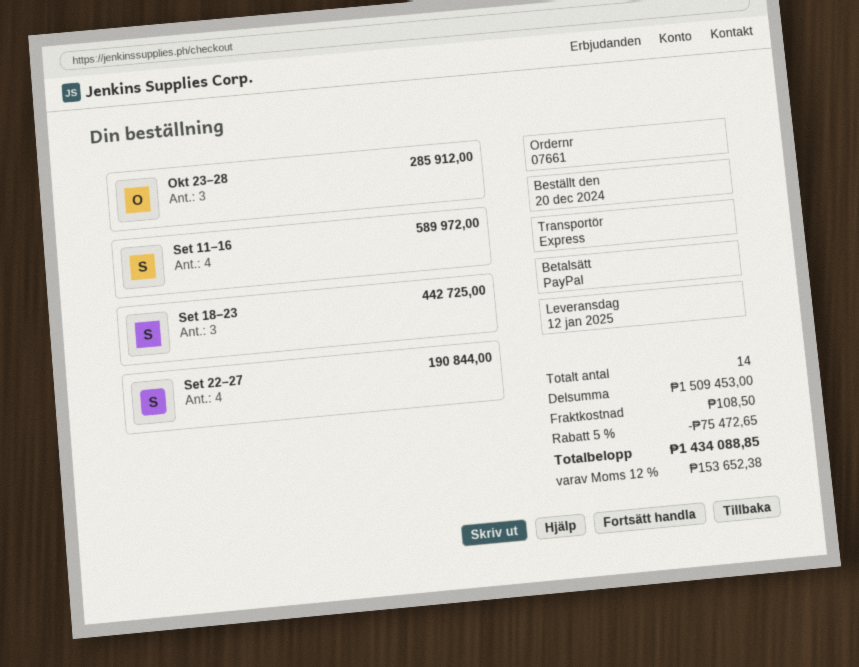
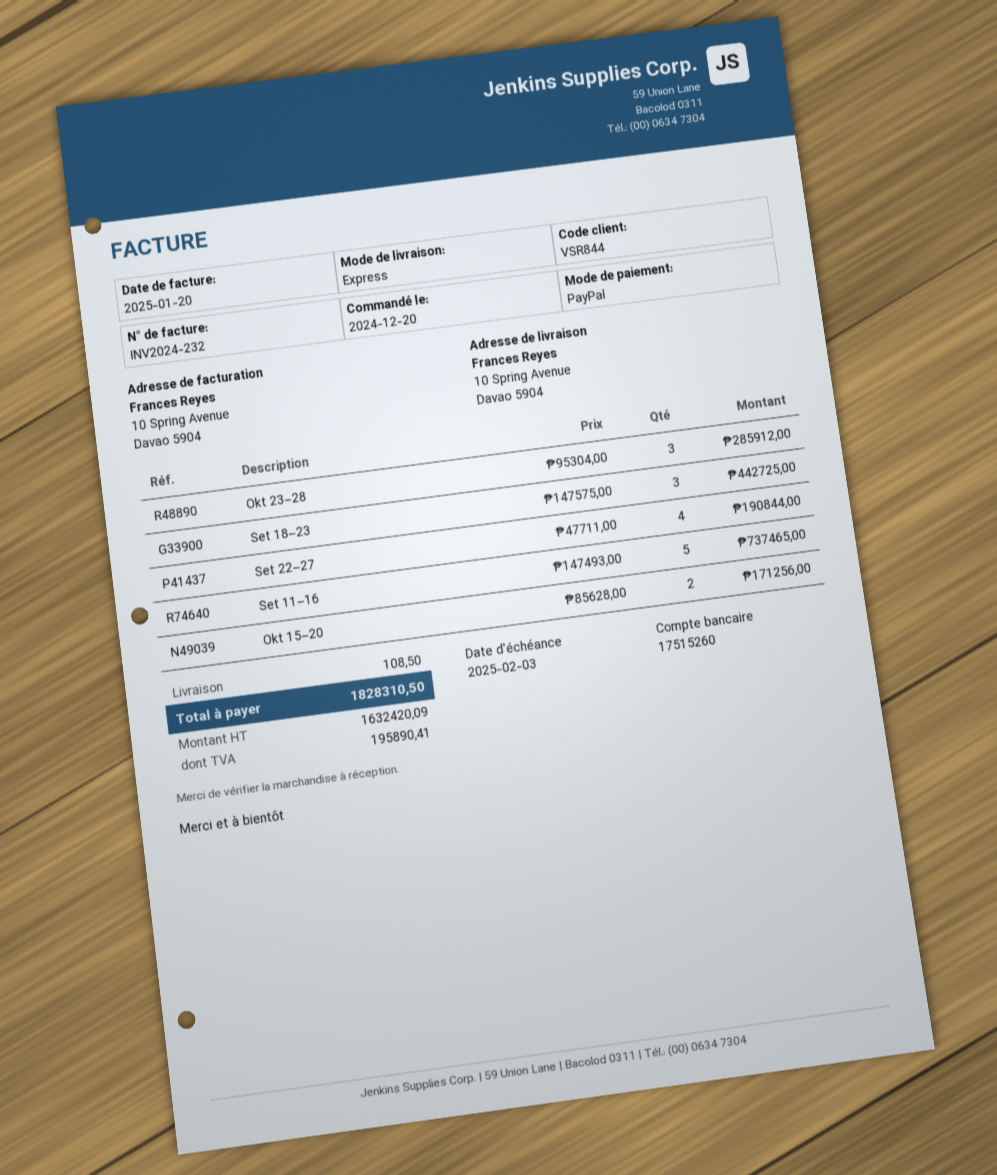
Set 11–16: 4 for 589972.00 -> 5 for 737465.00
Okt 15–20: none -> 2 for 171256.00
discount: 5% = 75472.65 -> none
tax: 153652.38 -> 195890.41
total: 1434088.85 -> 1828310.50

